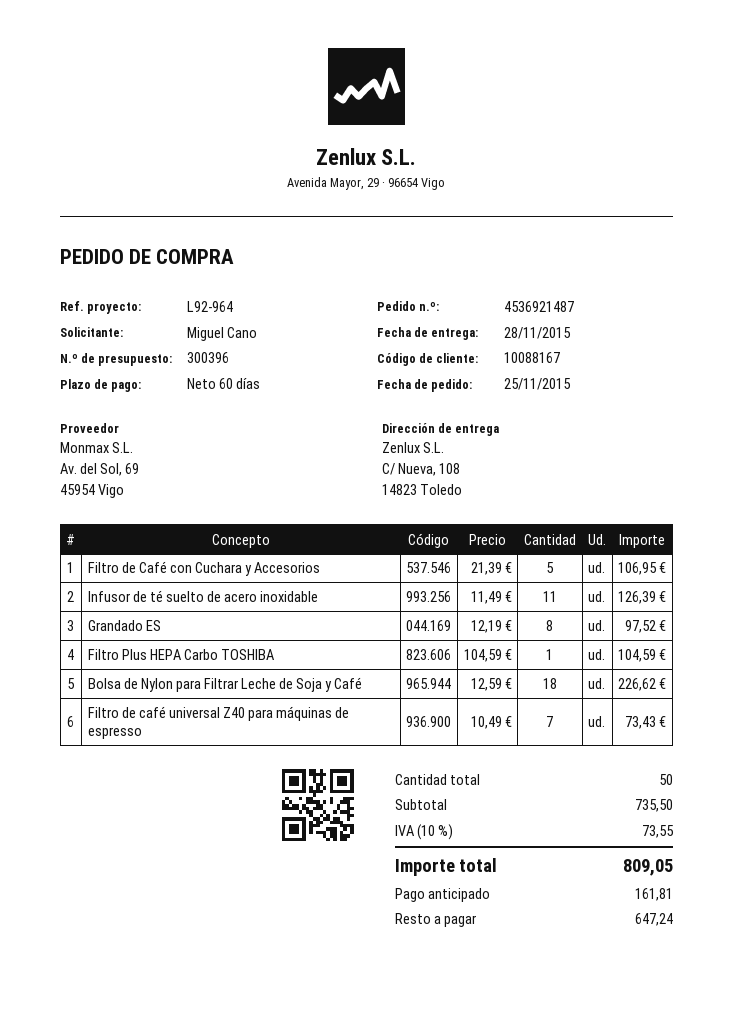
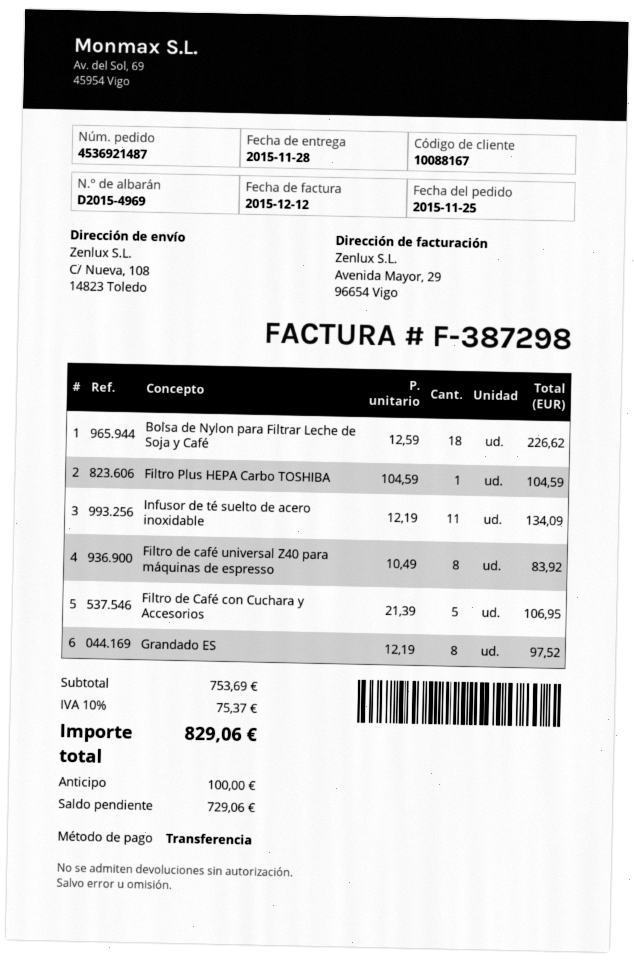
Infusor de té suelto de acero inoxidable: 11 x 11.49 = 126.39 -> 11 x 12.19 = 134.09
Filtro de café universal Z40 para máquinas de espresso: 7 x 10.49 = 73.43 -> 8 x 10.49 = 83.92
subtotal: 735.50 -> 753.69
tax: 10% = 73.55 -> 10% = 75.37
total: 809.05 -> 829.06
deposit: 161.81 -> 100.00
balance: 647.24 -> 729.06

